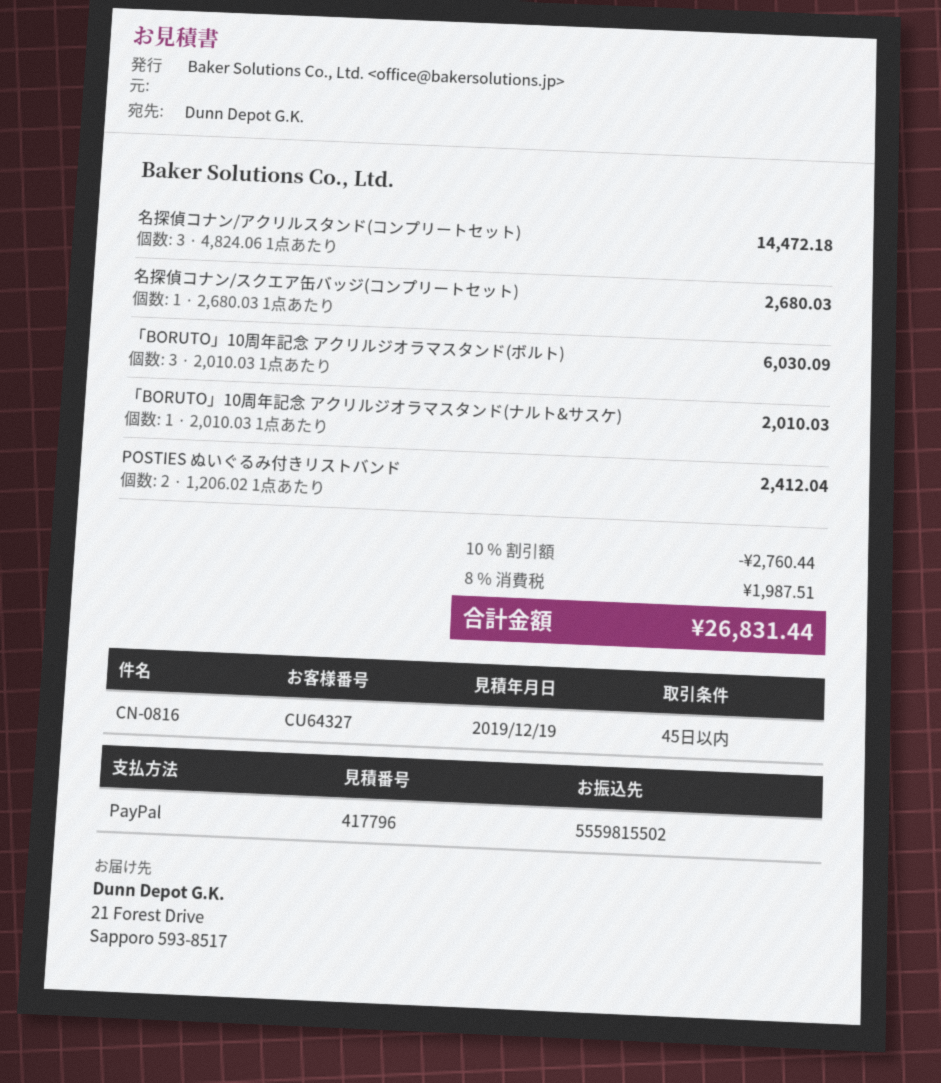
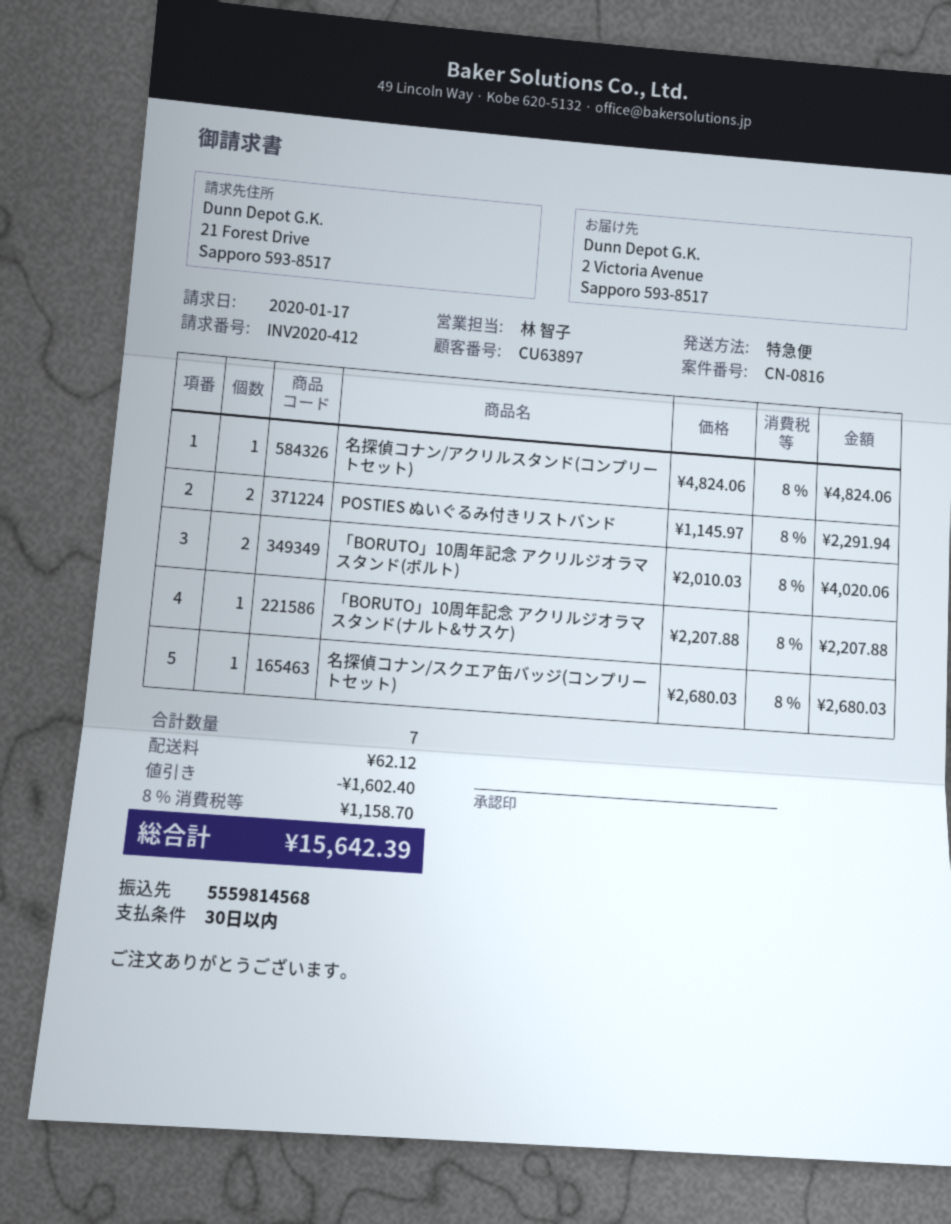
payment terms: 45 days -> 30 days
customer number: CU64327 -> CU63897
bank account: 5559815502 -> 5559814568
ship to: 21 Forest Drive, Sapporo 593-8517 -> 2 Victoria Avenue, Sapporo 593-8517
名探偵コナン/アクリルスタンド(コンプリートセット): 3 x 4824.06 = 14472.18 -> 1 x 4824.06 = 4824.06
「BORUTO」10周年記念 アクリルジオラマスタンド(ボルト): 3 x 2010.03 = 6030.09 -> 2 x 2010.03 = 4020.06
「BORUTO」10周年記念 アクリルジオラマスタンド(ナルト&サスケ): 1 x 2010.03 = 2010.03 -> 1 x 2207.88 = 2207.88
POSTIES ぬいぐるみ付きリストバンド: 2 x 1206.02 = 2412.04 -> 2 x 1145.97 = 2291.94
discount: 2760.44 -> 1602.40
shipping: none -> 62.12
tax: 8% = 1987.51 -> 8% = 1158.70
total: 26831.44 -> 15642.39

